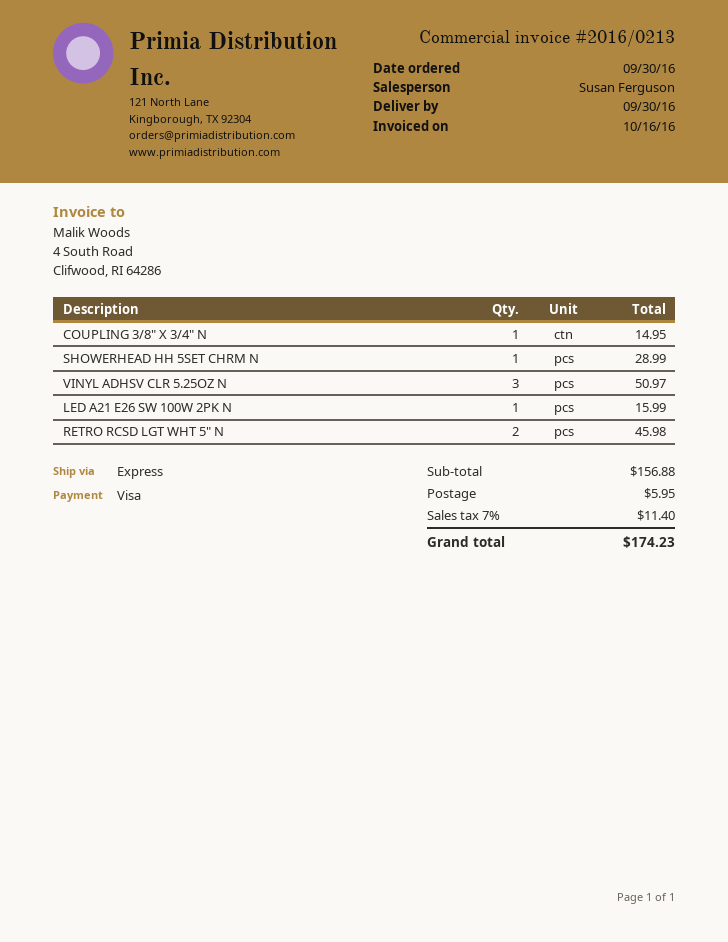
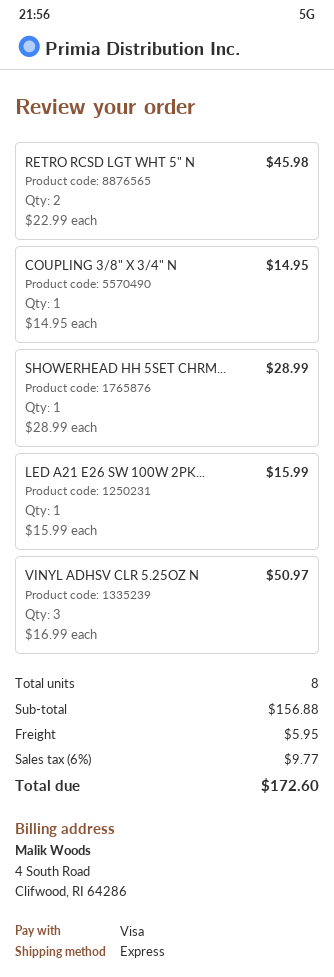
tax: 7% = 11.40 -> 6% = 9.77
total: 174.23 -> 172.60

